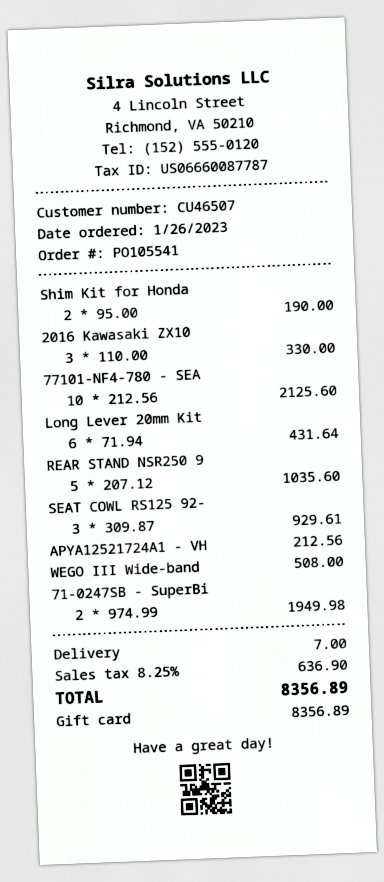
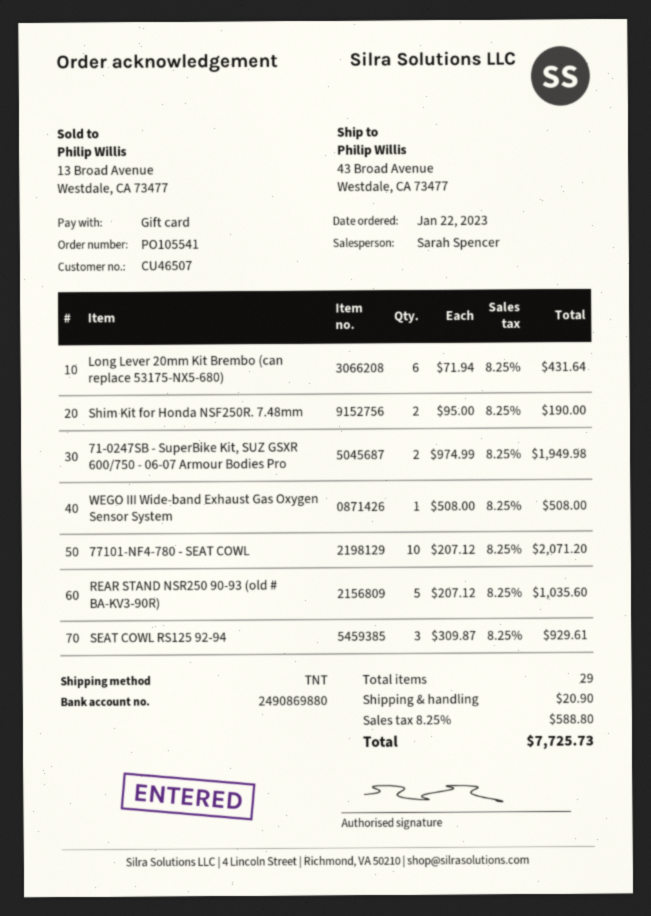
order date: 2023-01-26 -> 2023-01-22
2016 Kawasaki ZX10: 3 x 110.00 = 330.00 -> none
77101-NF4-780 - SEA: 10 x 212.56 = 2125.60 -> 10 x 207.12 = 2071.20
APYA12521724A1 - VH: 1 x 212.56 = 212.56 -> none
shipping: 7.00 -> 20.90
tax: 8.25% = 636.90 -> 8.25% = 588.80
total: 8356.89 -> 7725.73

